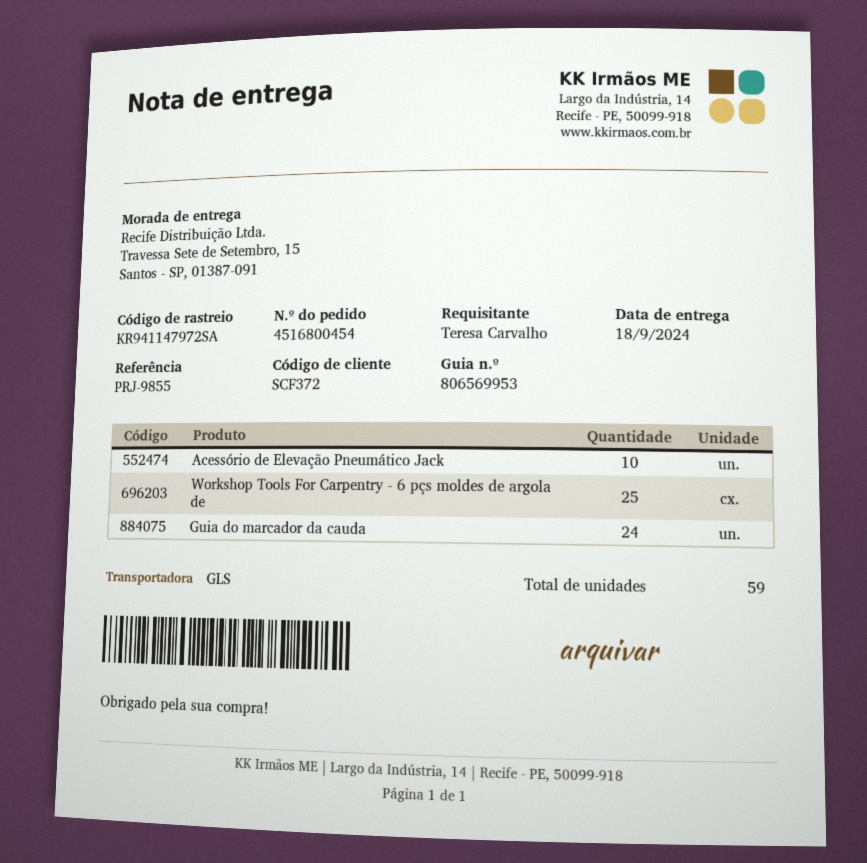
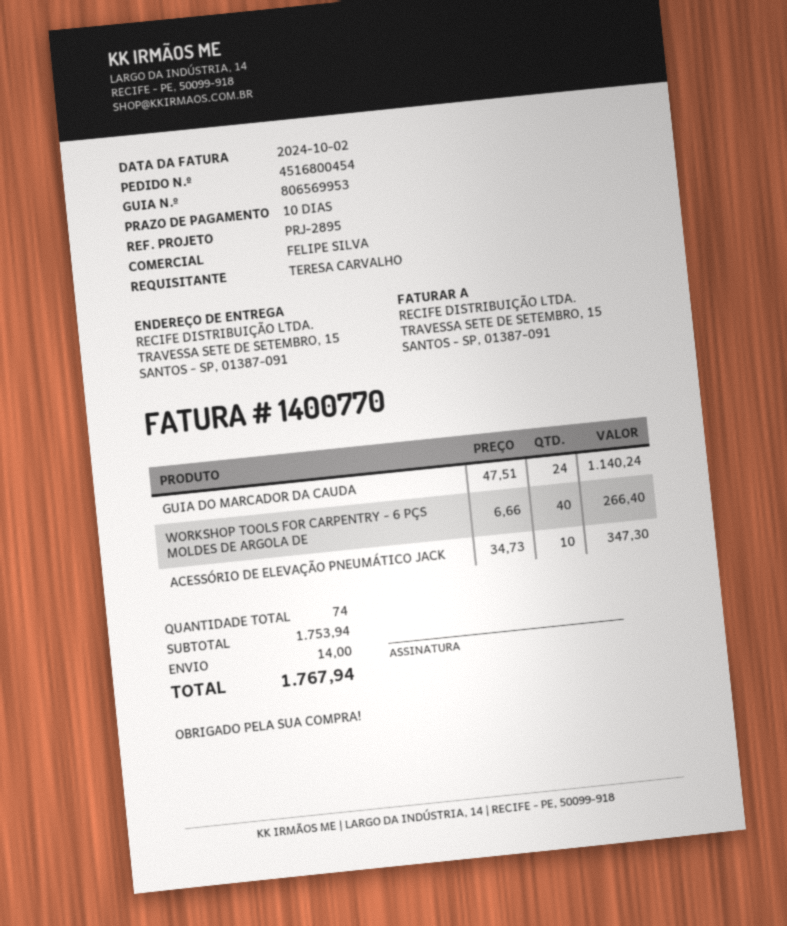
reference: PRJ-9855 -> PRJ-2895
Workshop Tools For Carpentry - 6 pçs moldes de argola de: 25 -> 40
total quantity: 59 -> 74

